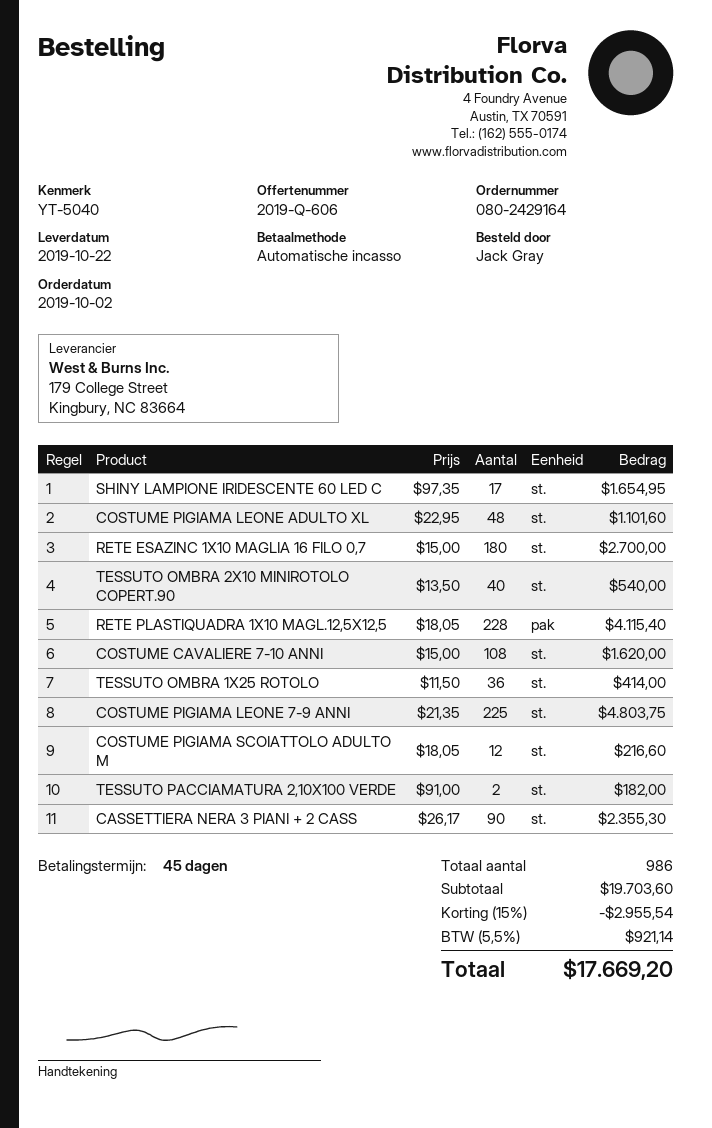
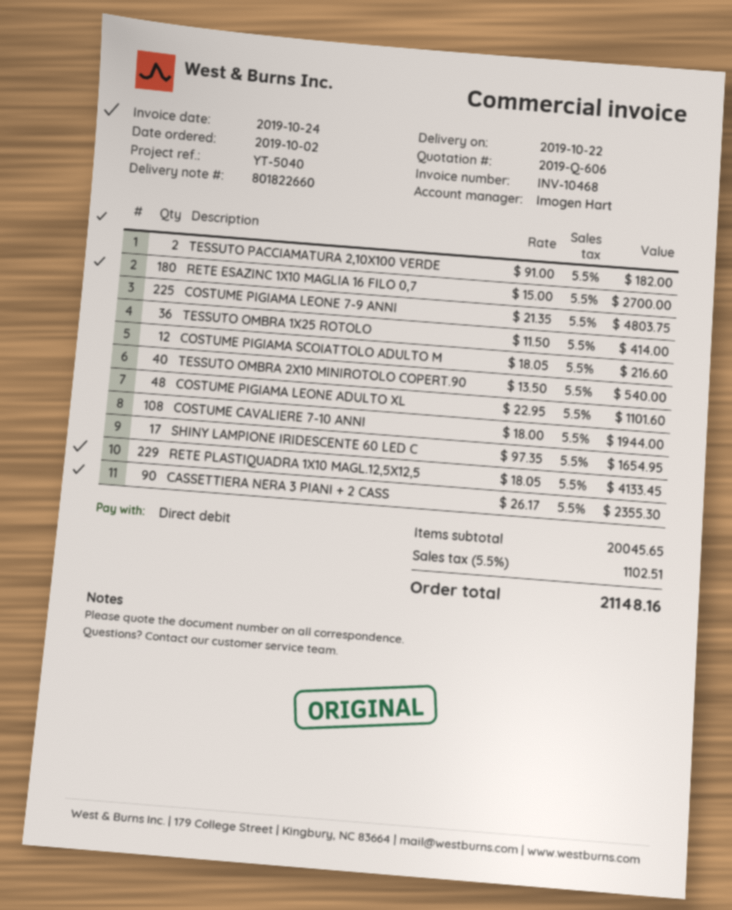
RETE PLASTIQUADRA 1X10 MAGL.12,5X12,5: 228 x 18.05 = 4115.40 -> 229 x 18.05 = 4133.45
COSTUME CAVALIERE 7-10 ANNI: 108 x 15.00 = 1620.00 -> 108 x 18.00 = 1944.00
subtotal: 19703.60 -> 20045.65
discount: 15% = 2955.54 -> none
tax: 5.5% = 921.14 -> 5.5% = 1102.51
total: 17669.20 -> 21148.16

